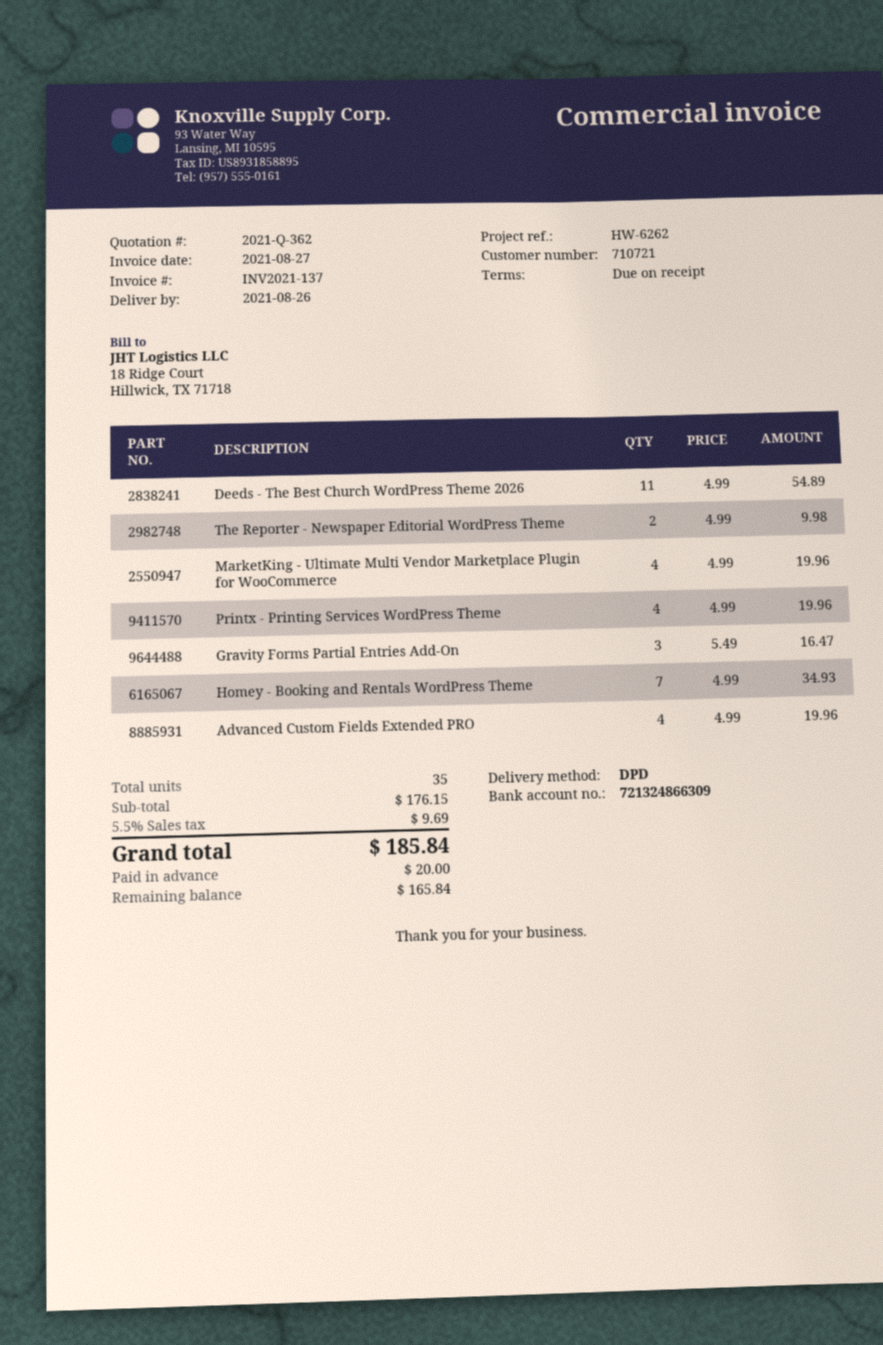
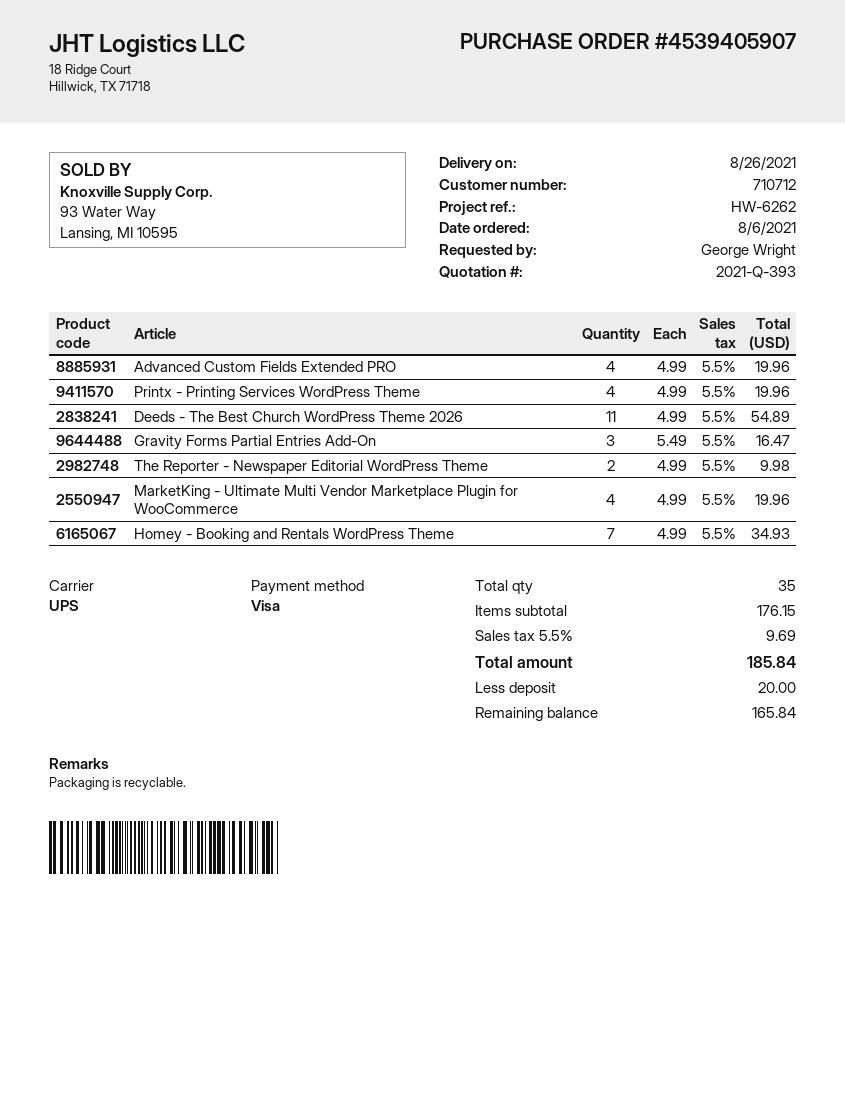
quote number: 2021-Q-362 -> 2021-Q-393
customer number: 710721 -> 710712
shipping method: DPD -> UPS

